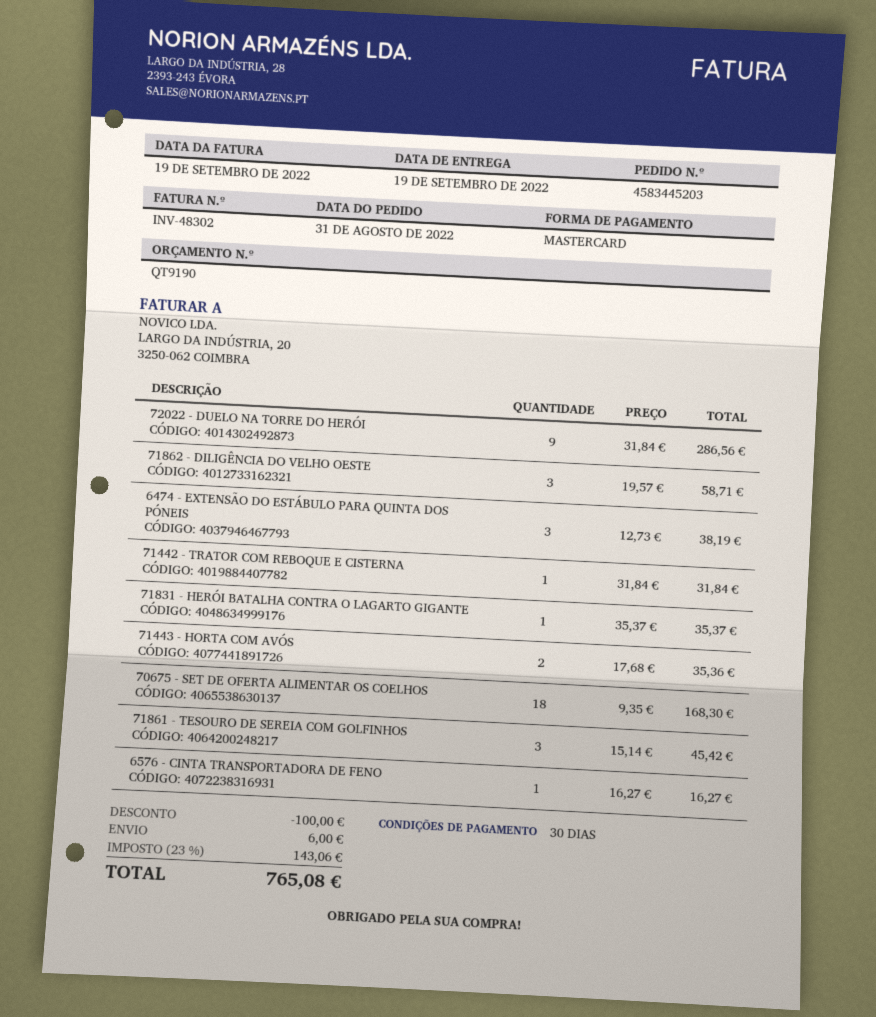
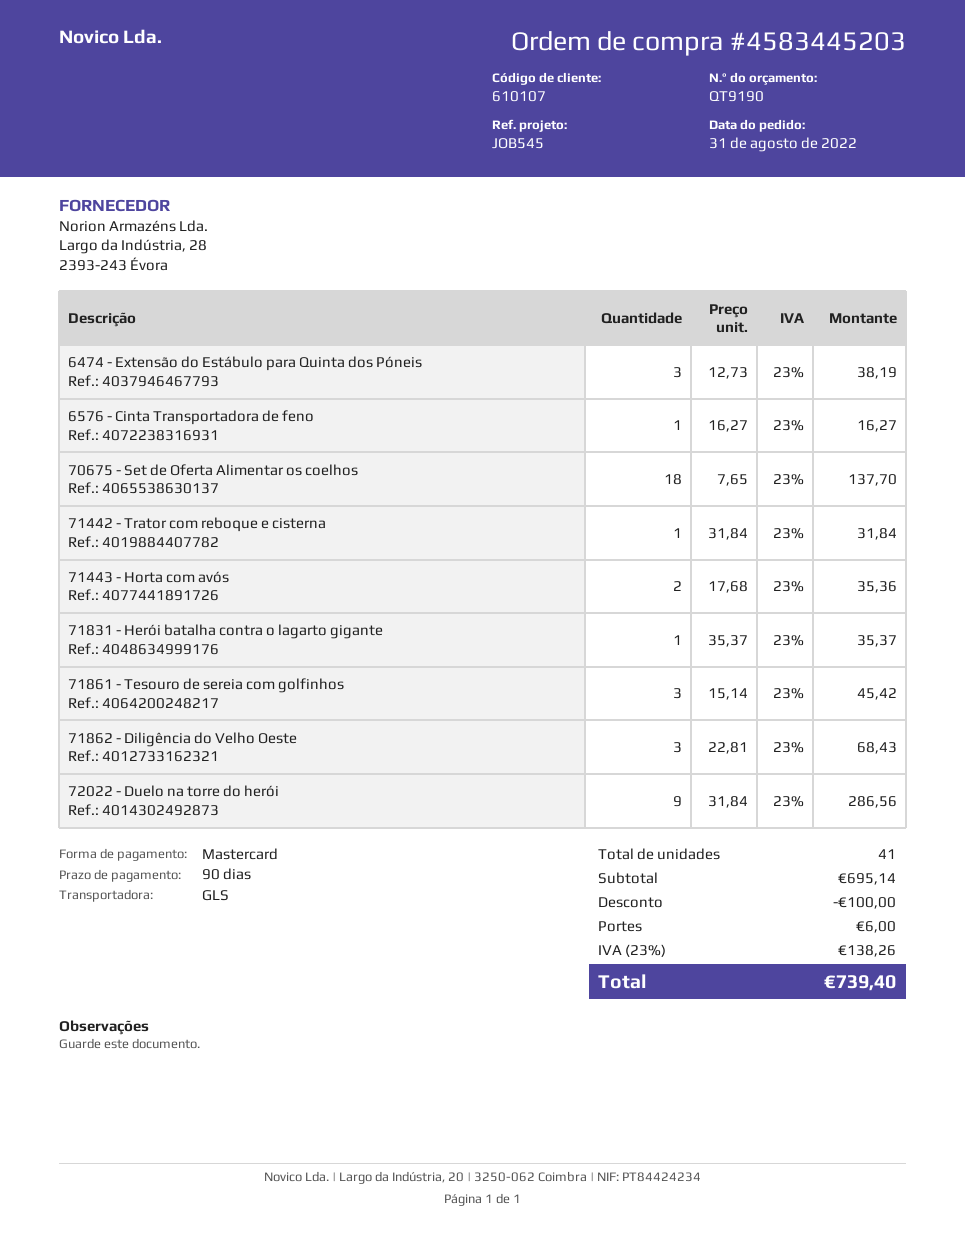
payment terms: 30 days -> 90 days
71862 - DILIGÊNCIA DO VELHO OESTE: 3 x 19.57 = 58.71 -> 3 x 22.81 = 68.43
70675 - SET DE OFERTA ALIMENTAR OS COELHOS: 18 x 9.35 = 168.30 -> 18 x 7.65 = 137.70
tax: 23% = 143.06 -> 23% = 138.26
total: 765.08 -> 739.40

